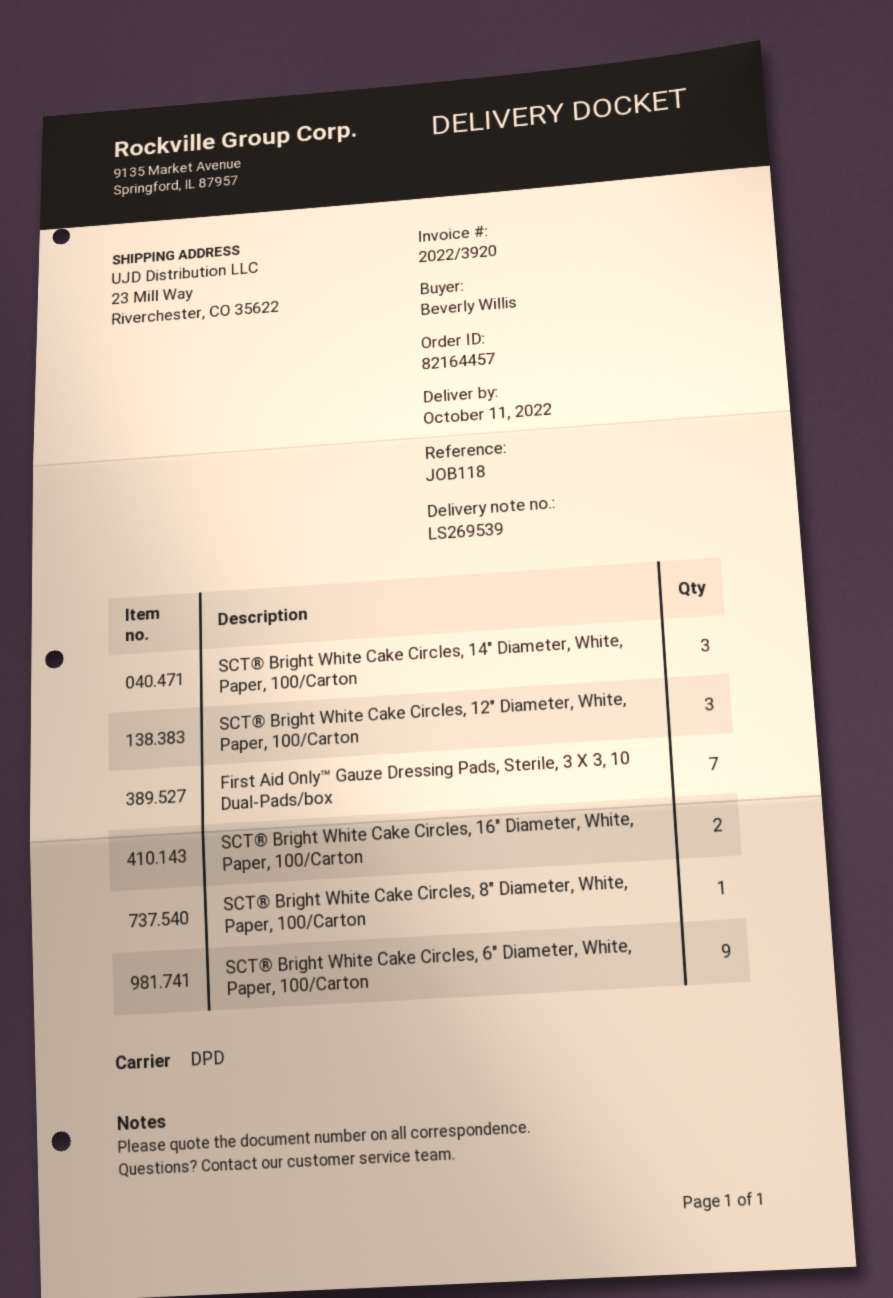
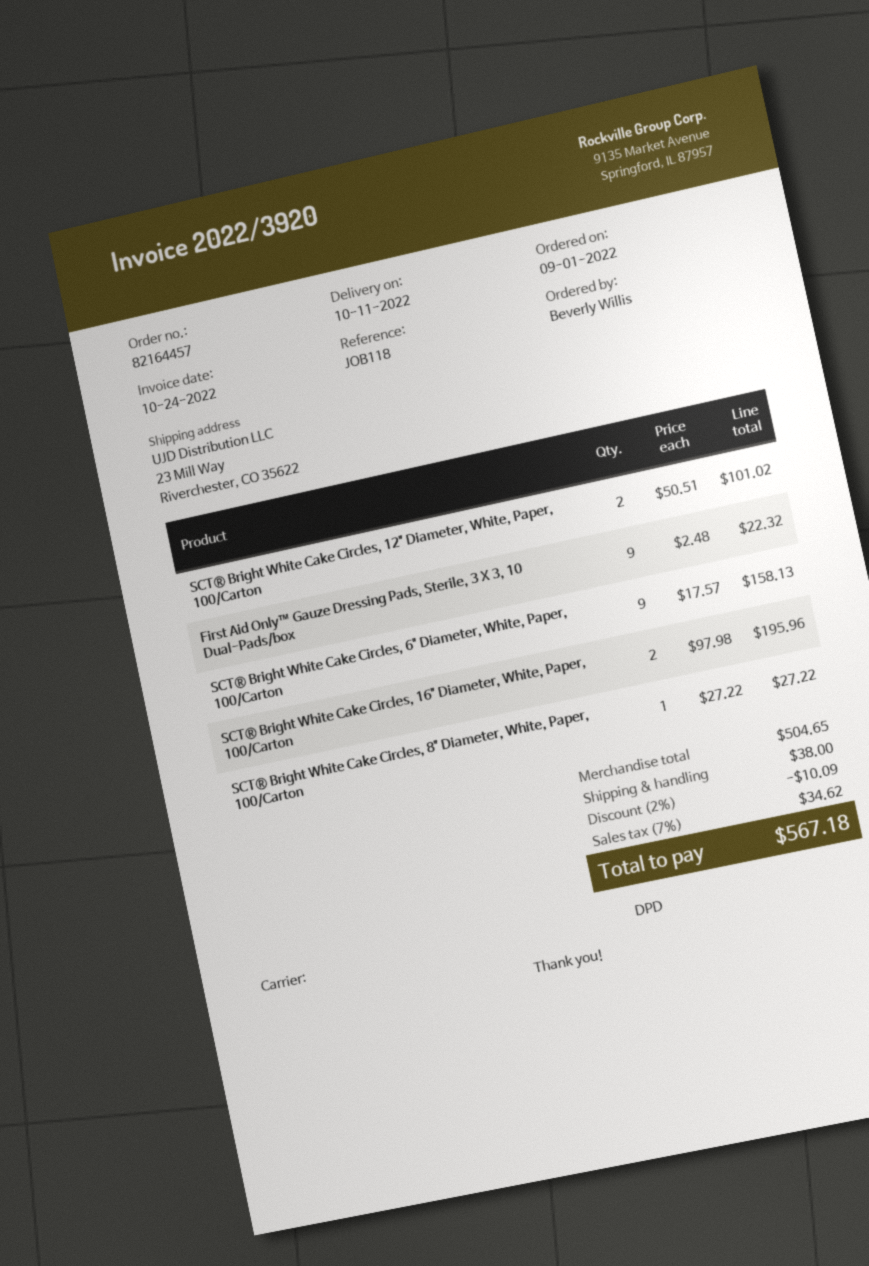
SCT® Bright White Cake Circles, 14" Diameter, White, Paper, 100/Carton: 3 -> none
SCT® Bright White Cake Circles, 12" Diameter, White, Paper, 100/Carton: 3 -> 2
First Aid Only™ Gauze Dressing Pads, Sterile, 3 X 3, 10 Dual-Pads/box: 7 -> 9

